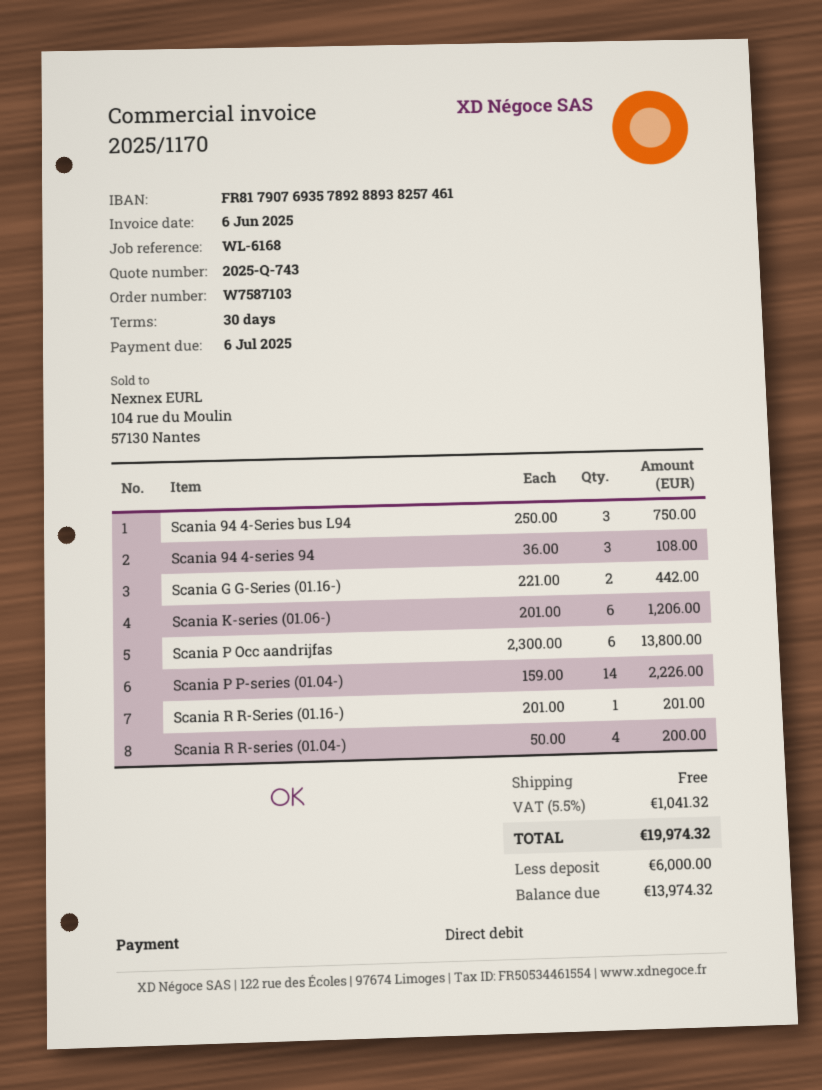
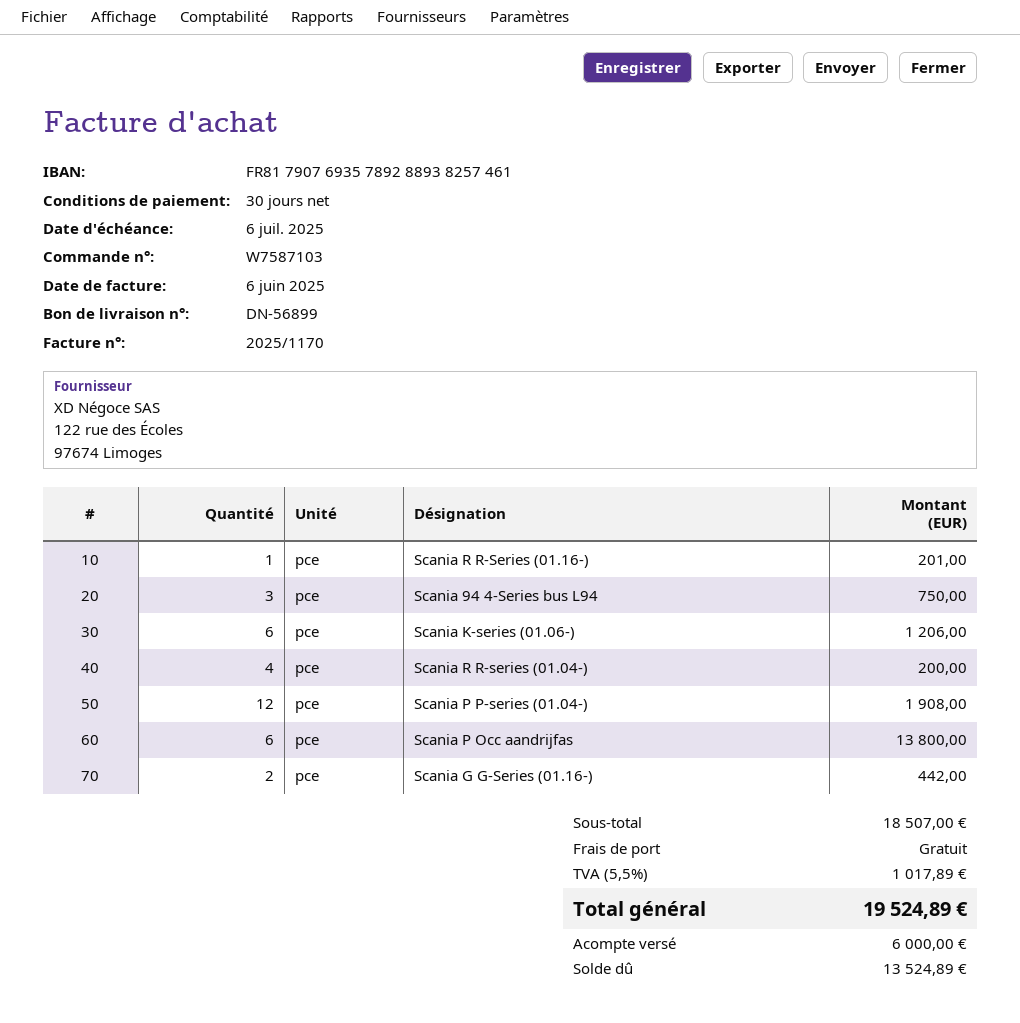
Scania 94 4-series 94: 3 for 108.00 -> none
Scania P P-series (01.04-): 14 for 2226.00 -> 12 for 1908.00
tax: 5.5% = 1041.32 -> 5.5% = 1017.89
total: 19974.32 -> 19524.89
balance: 13974.32 -> 13524.89

